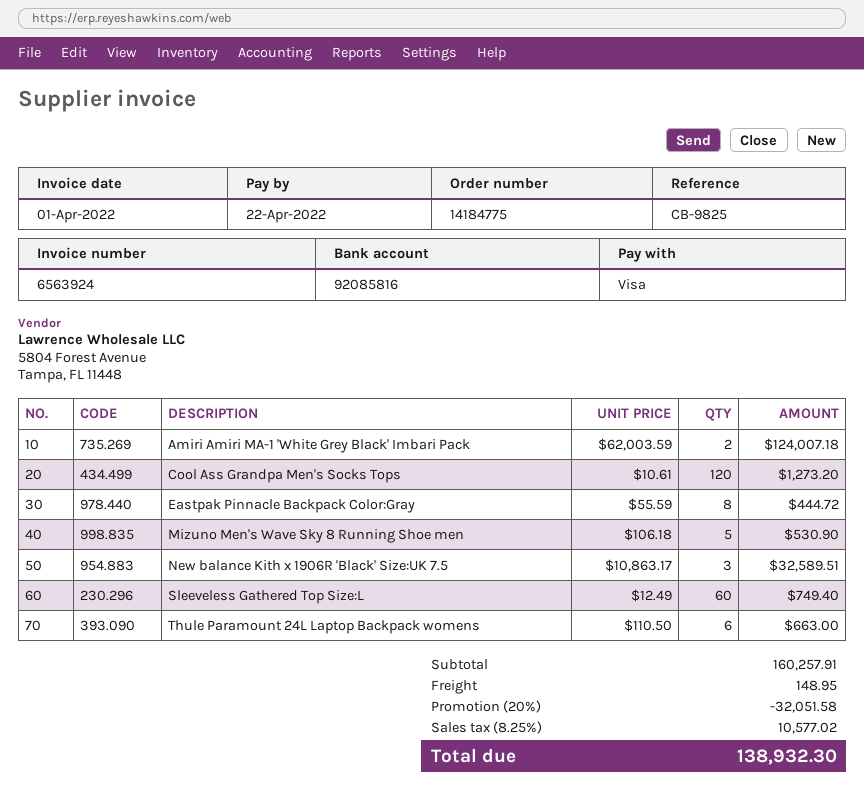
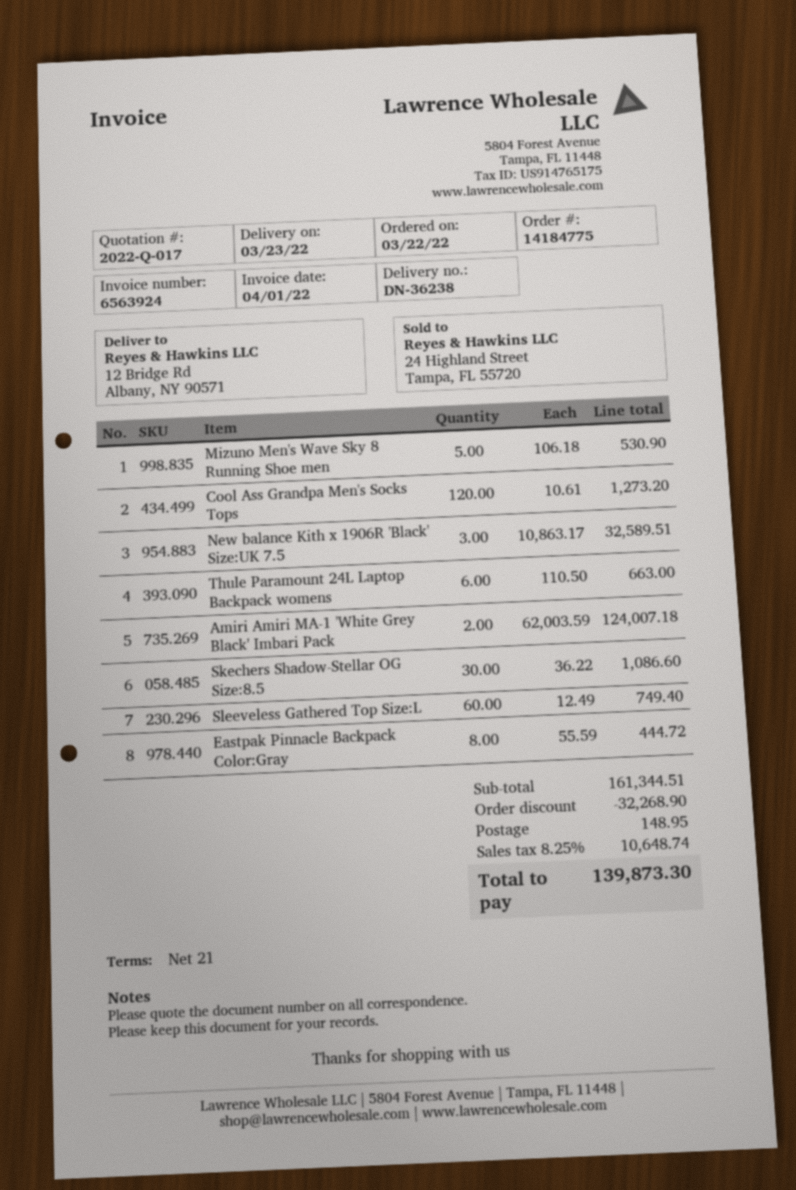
Skechers Shadow-Stellar OG Size:8.5: none -> 30 x 36.22 = 1086.60
subtotal: 160257.91 -> 161344.51
discount: 32051.58 -> 32268.90
tax: 8.25% = 10577.02 -> 8.25% = 10648.74
total: 138932.30 -> 139873.30

